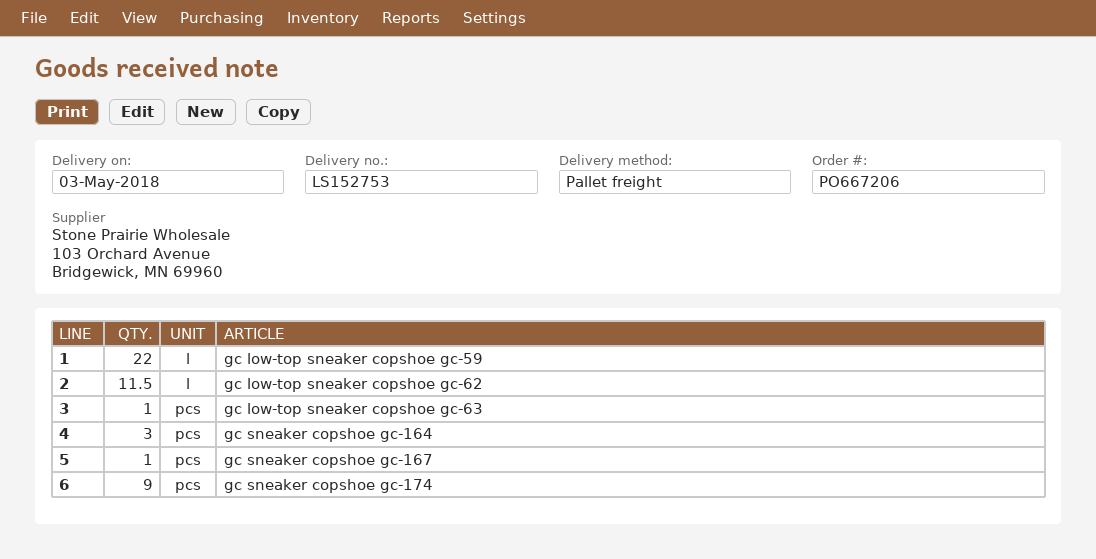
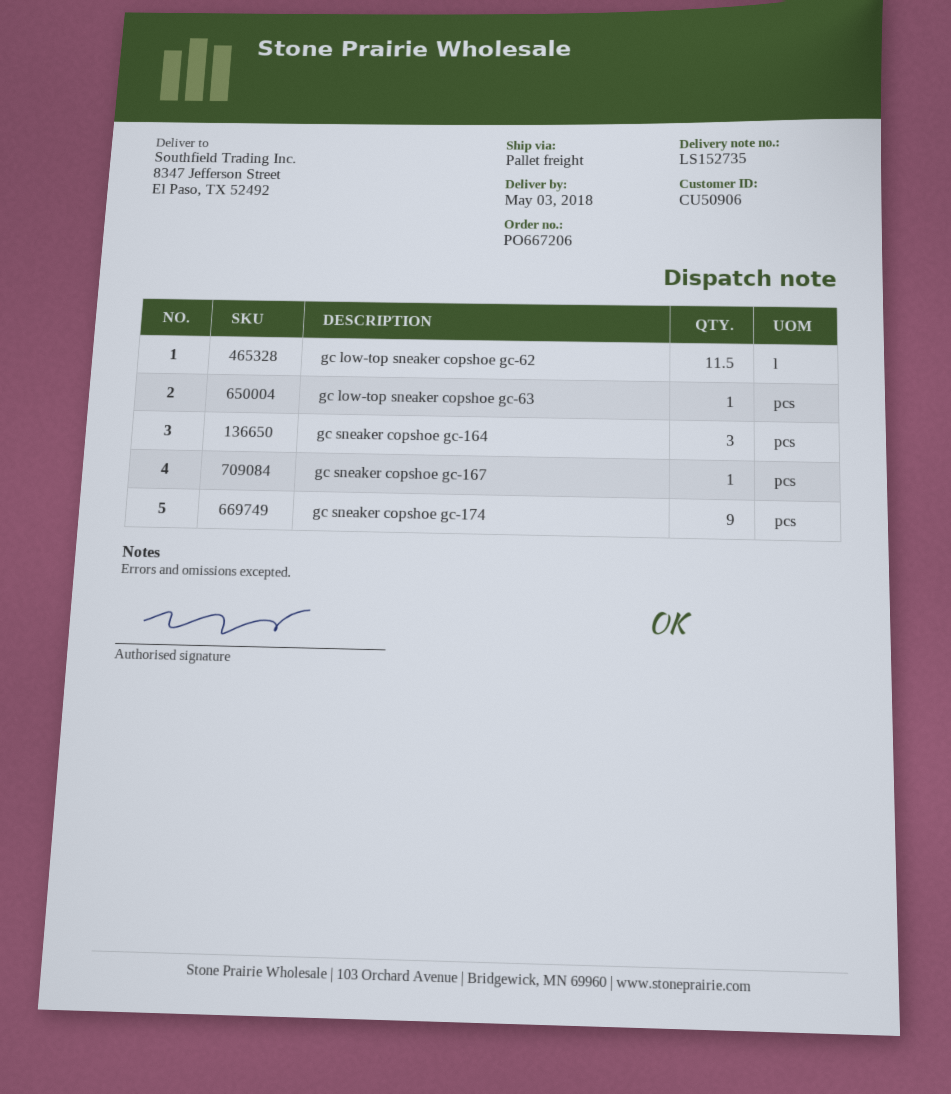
delivery note number: LS152753 -> LS152735
gc low-top sneaker copshoe gc-59: 22 -> none

